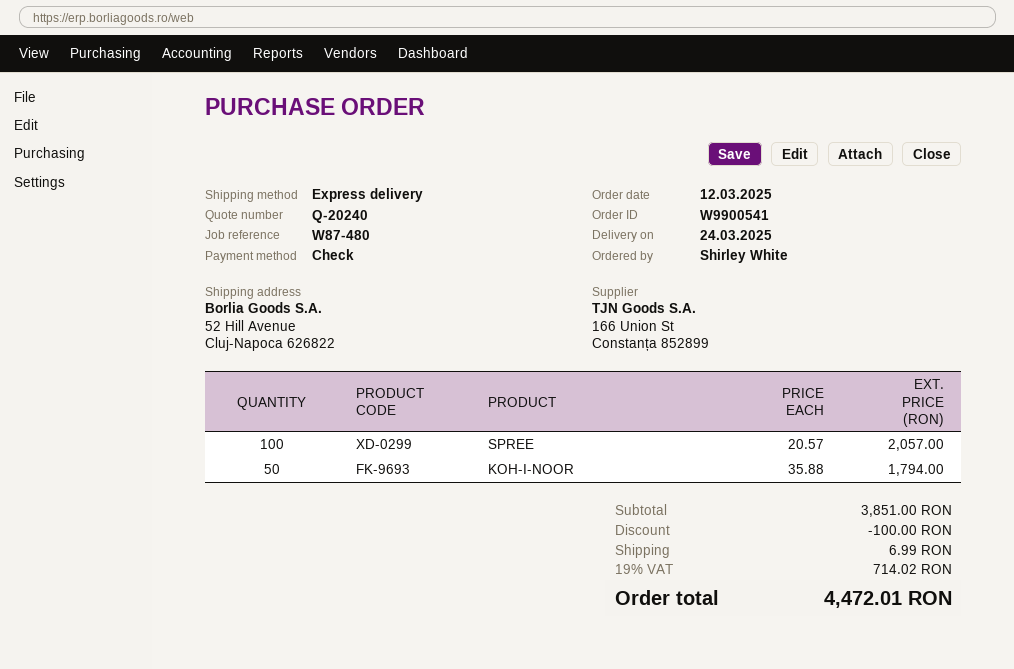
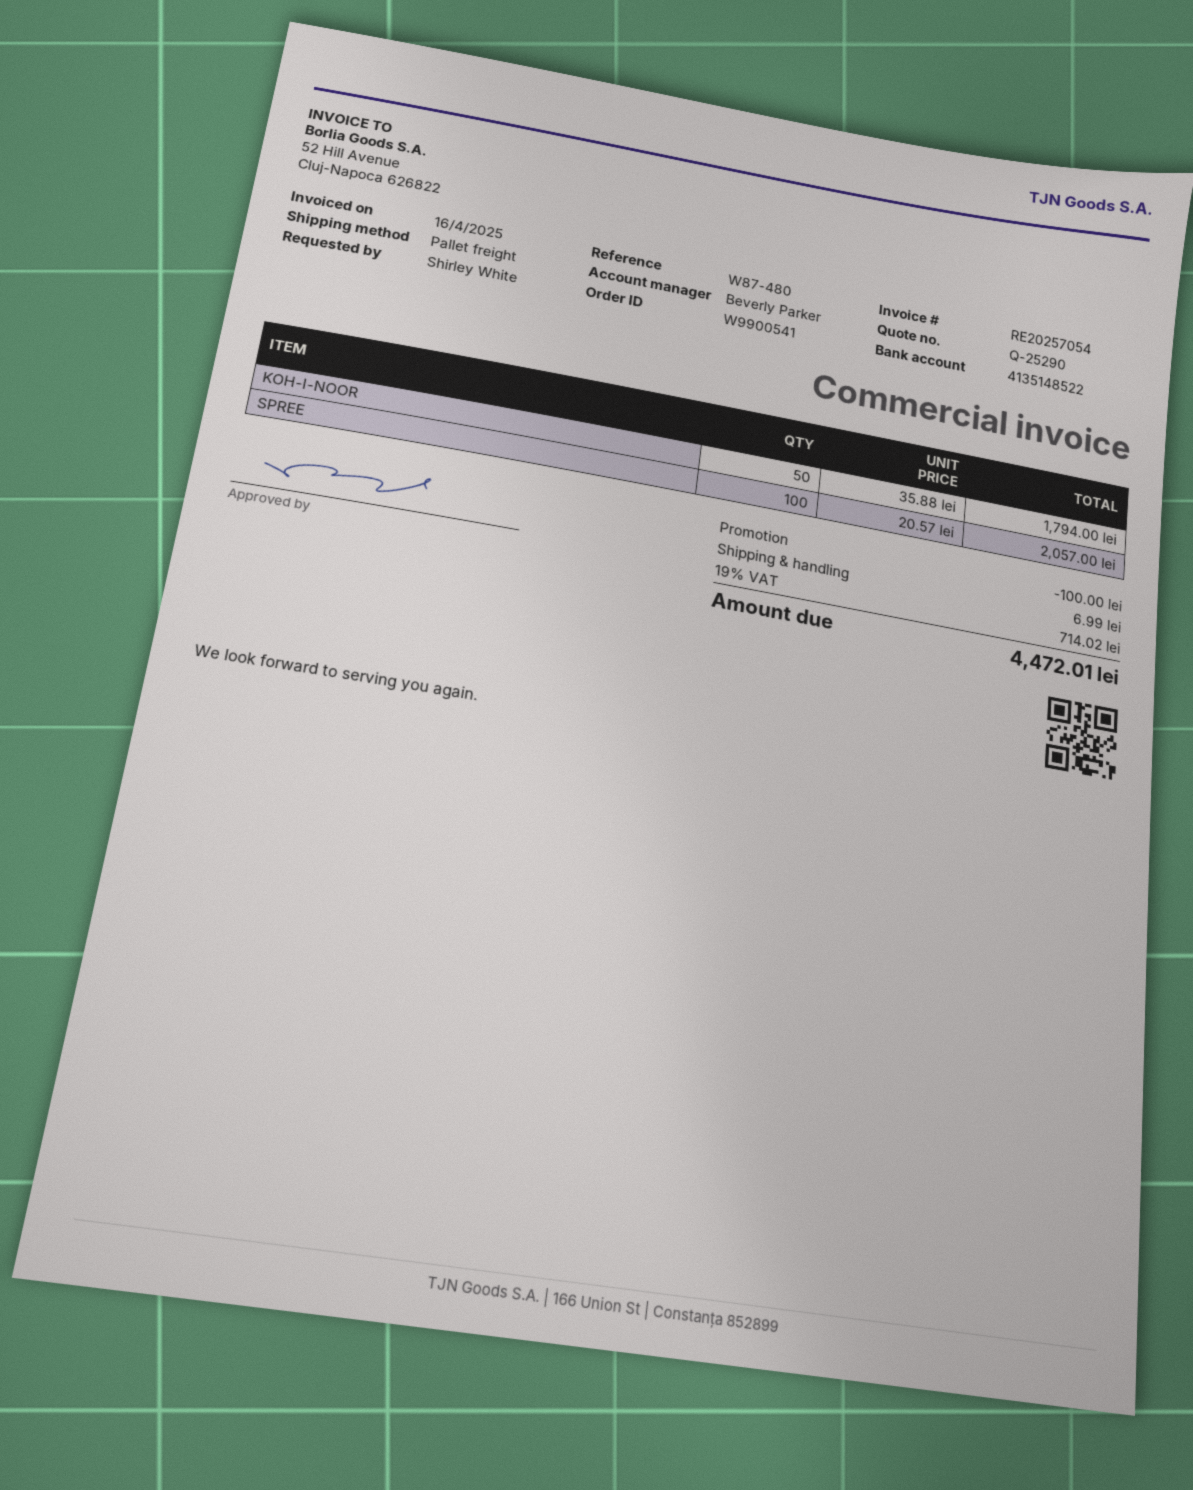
quote number: Q-20240 -> Q-25290
shipping method: express -> pallet freight

